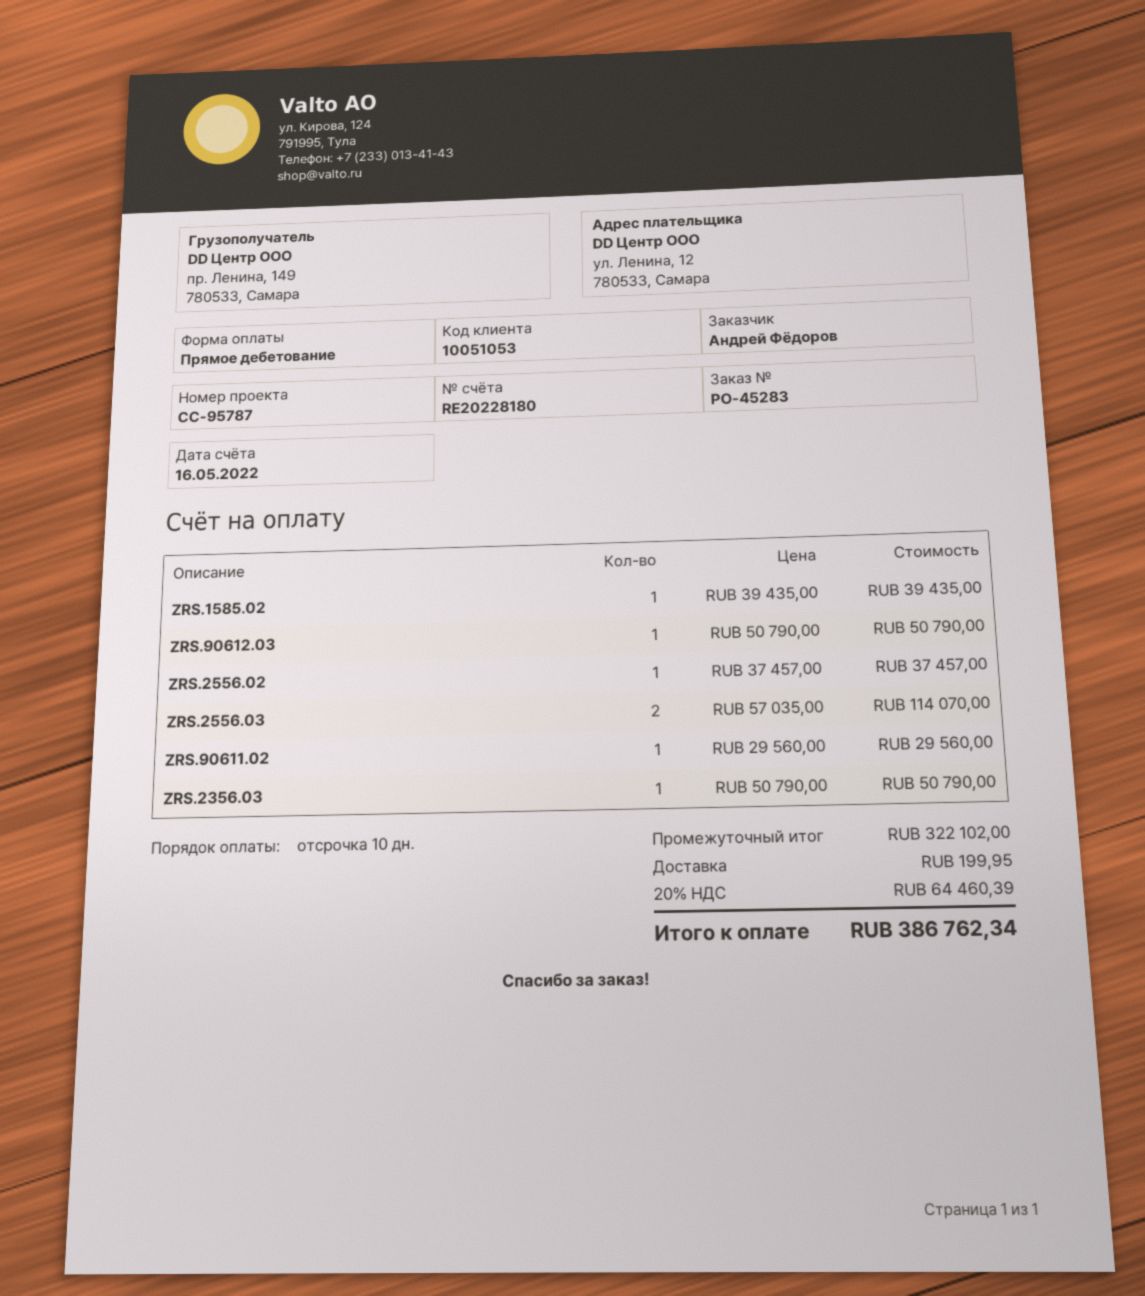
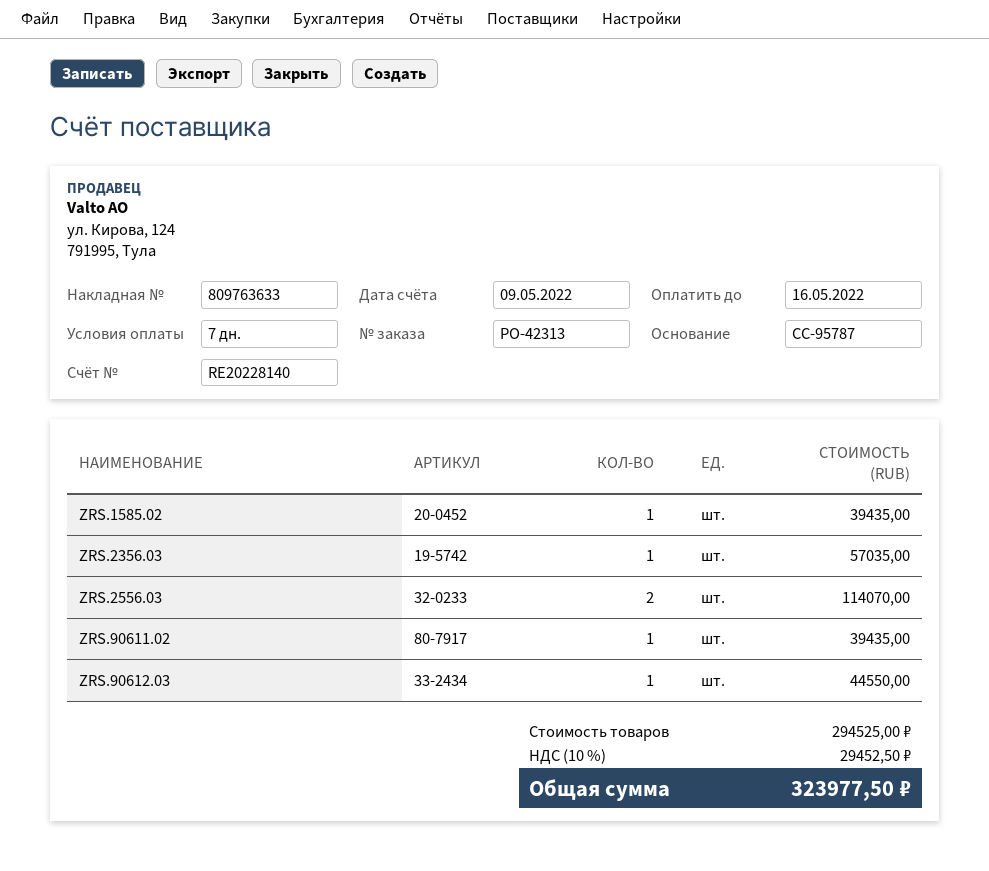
order number: PO-45283 -> PO-42313
invoice number: RE20228180 -> RE20228140
invoice date: 2022-05-16 -> 2022-05-09
payment terms: 10 days -> 7 days
ZRS.90612.03: 1 for 50790.00 -> 1 for 44550.00
ZRS.2556.02: 1 for 37457.00 -> none
ZRS.90611.02: 1 for 29560.00 -> 1 for 39435.00
ZRS.2356.03: 1 for 50790.00 -> 1 for 57035.00
subtotal: 322102.00 -> 294525.00
shipping: 199.95 -> none
tax: 20% = 64460.39 -> 10% = 29452.50
total: 386762.34 -> 323977.50

